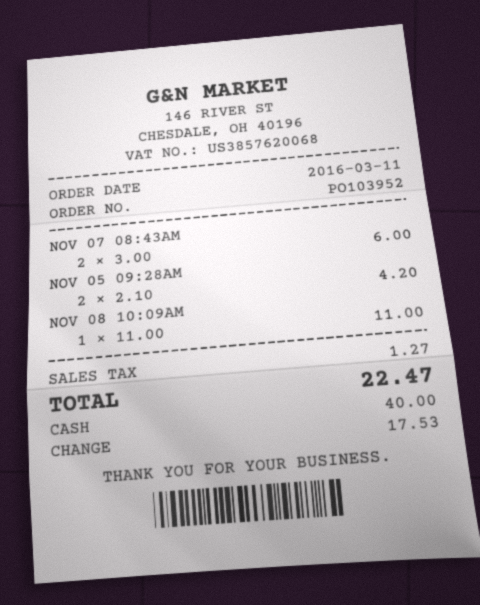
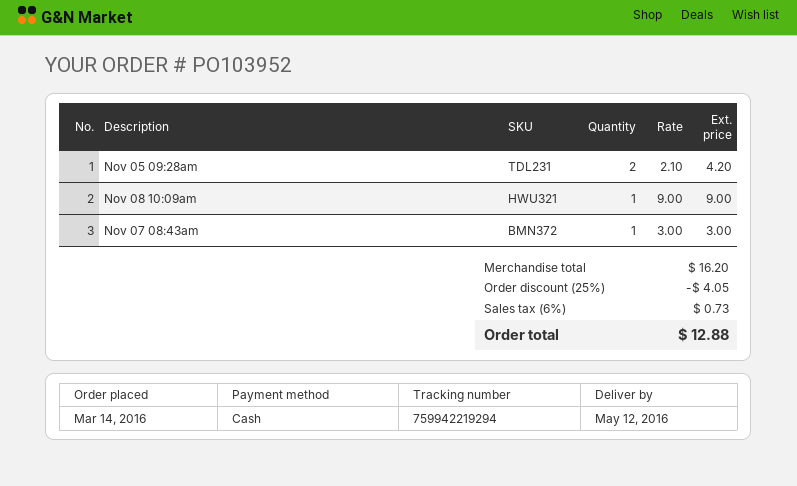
order date: 2016-03-11 -> 2016-03-14
NOV 07 08:43AM: 2 x 3.00 = 6.00 -> 1 x 3.00 = 3.00
NOV 08 10:09AM: 1 x 11.00 = 11.00 -> 1 x 9.00 = 9.00
discount: none -> 25% = 4.05
tax: 1.27 -> 0.73
total: 22.47 -> 12.88

